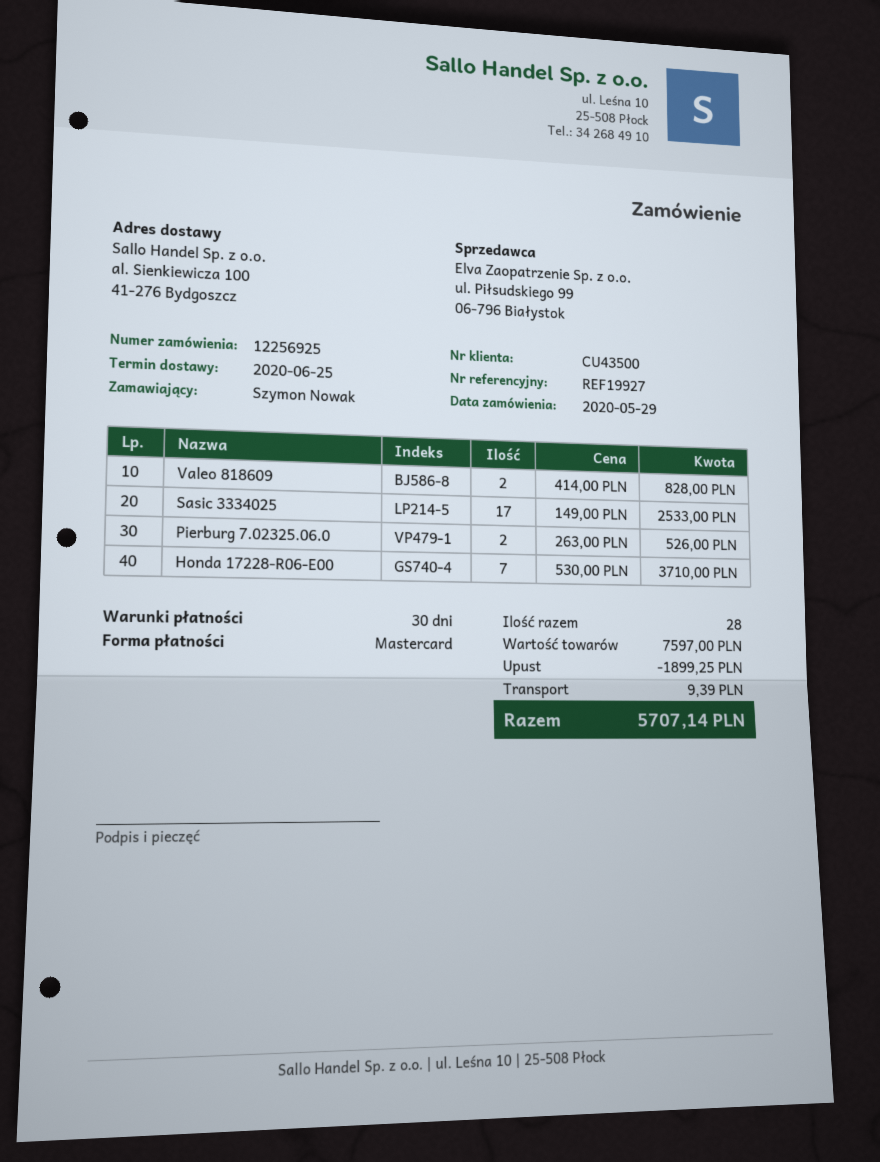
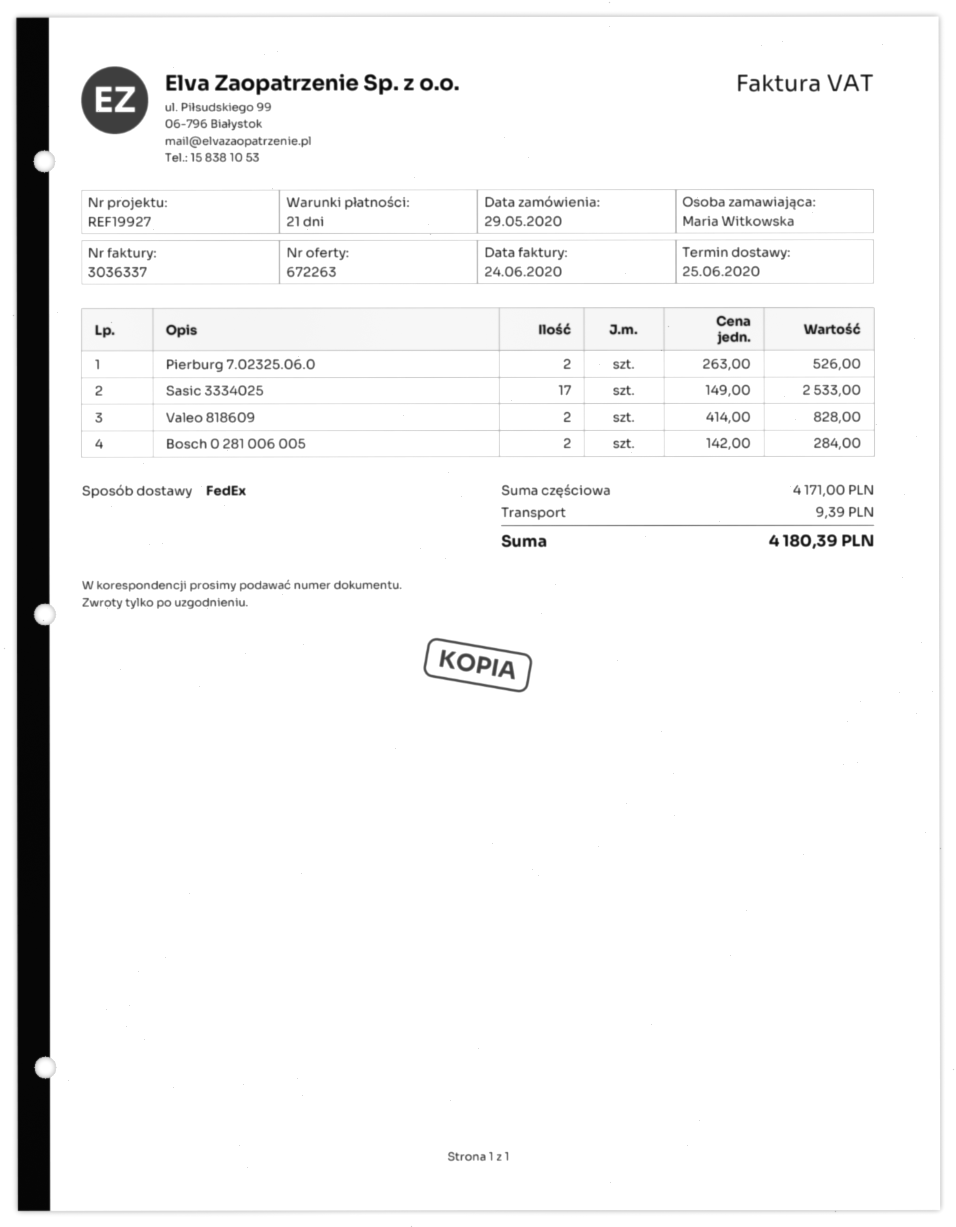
payment terms: 30 days -> 21 days
ordered by: Szymon Nowak -> Maria Witkowska
Honda 17228-R06-E00: 7 x 530.00 = 3710.00 -> none
Bosch 0 281 006 005: none -> 2 x 142.00 = 284.00
subtotal: 7597.00 -> 4171.00
discount: 1899.25 -> none
total: 5707.14 -> 4180.39

